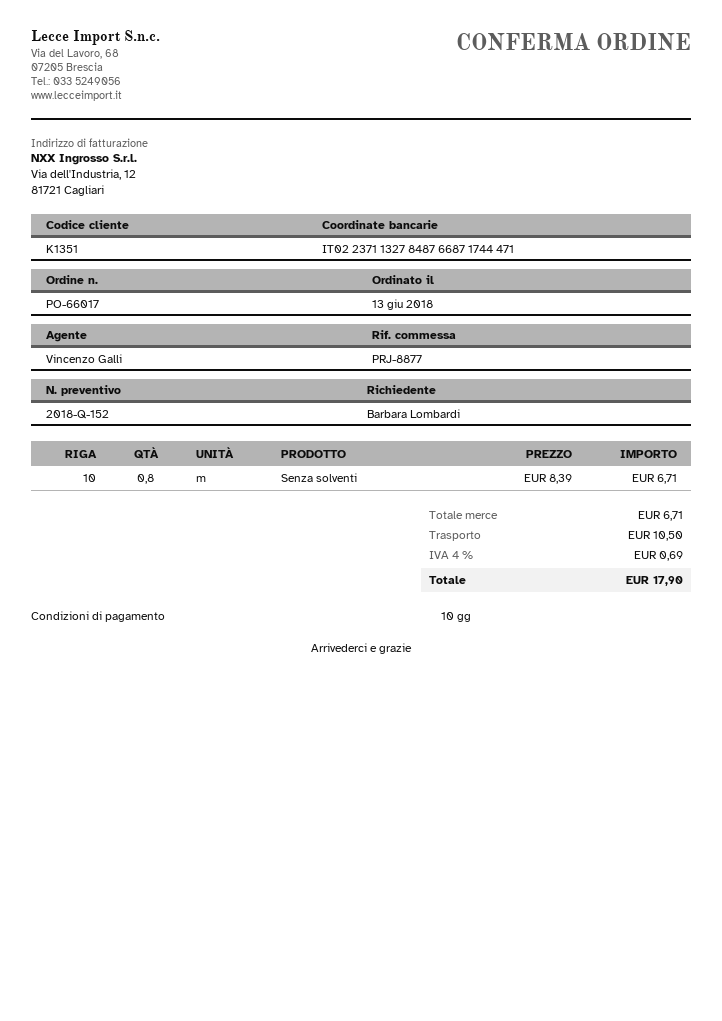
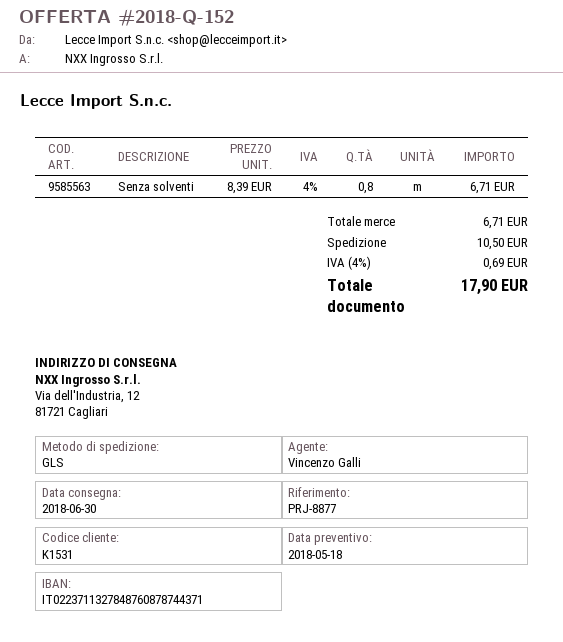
customer number: K1351 -> K1531
bank account: IT0223711327848766871744471 -> IT0223711327848760878744371

